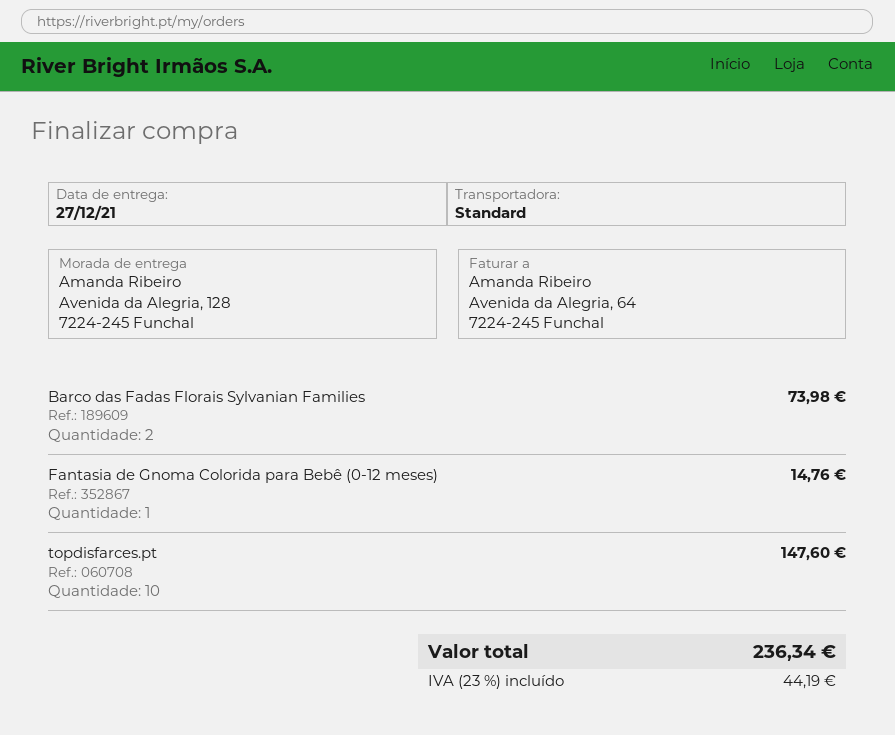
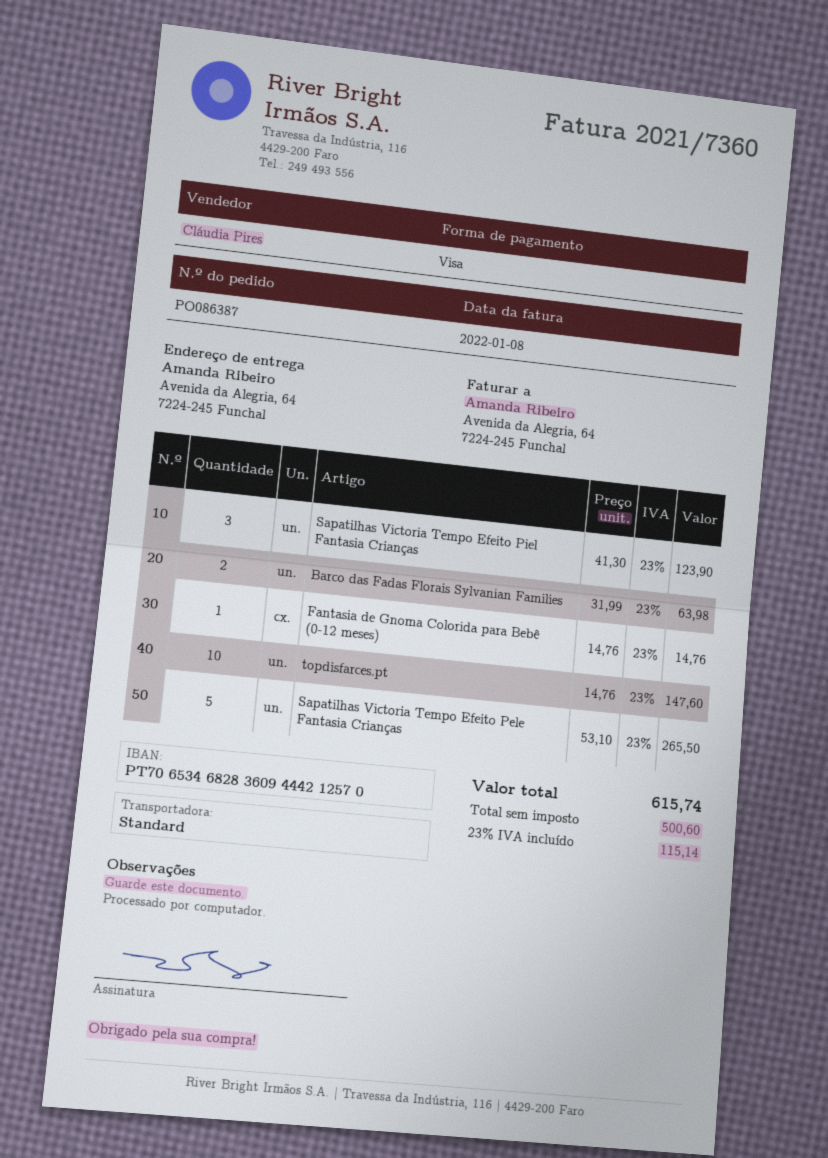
ship to: Avenida da Alegria, 128, 7224-245 Funchal -> Avenida da Alegria, 64, 7224-245 Funchal
Barco das Fadas Florais Sylvanian Families: 2 for 73.98 -> 2 for 63.98
Sapatilhas Victoria Tempo Efeito Piel Fantasia Crianças: none -> 3 for 123.90
Sapatilhas Victoria Tempo Efeito Pele Fantasia Crianças: none -> 5 for 265.50
tax: 23% = 44.19 -> 23% = 115.14
total: 236.34 -> 615.74

